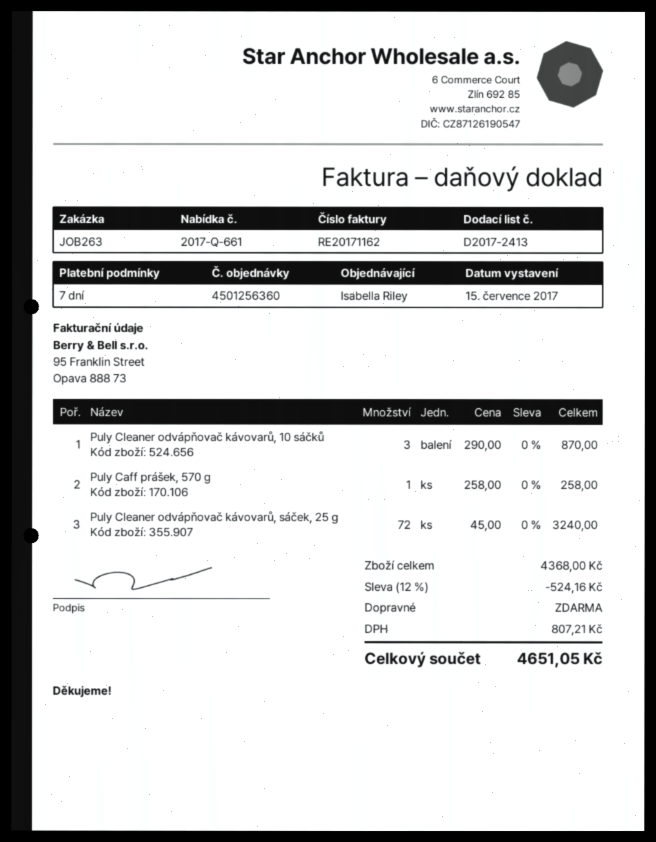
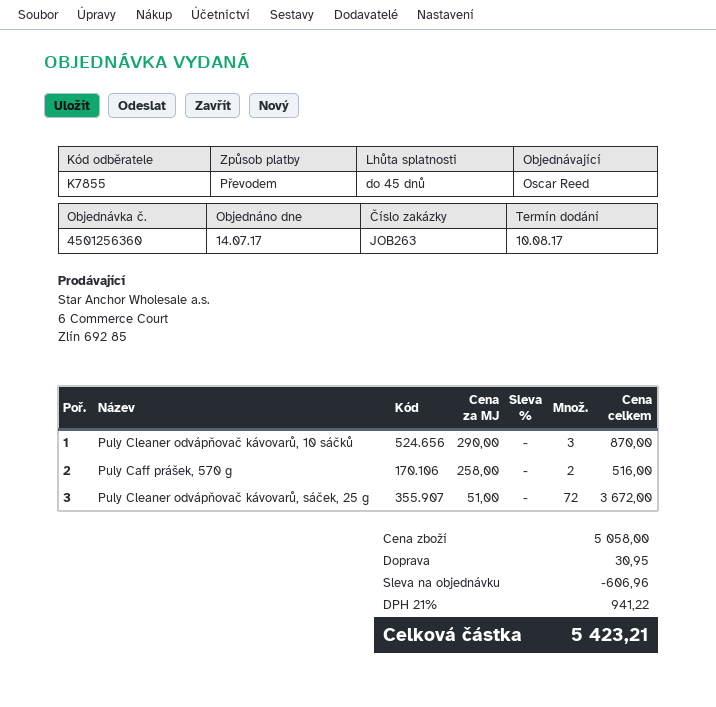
payment terms: 7 days -> 45 days
ordered by: Isabella Riley -> Oscar Reed
Puly Caff prášek, 570 g: 1 x 258.00 = 258.00 -> 2 x 258.00 = 516.00
Puly Cleaner odvápňovač kávovarů, sáček, 25 g: 72 x 45.00 = 3240.00 -> 72 x 51.00 = 3672.00
subtotal: 4368.00 -> 5058.00
discount: 524.16 -> 606.96
shipping: 0.00 -> 30.95
tax: 807.21 -> 941.22
total: 4651.05 -> 5423.21

